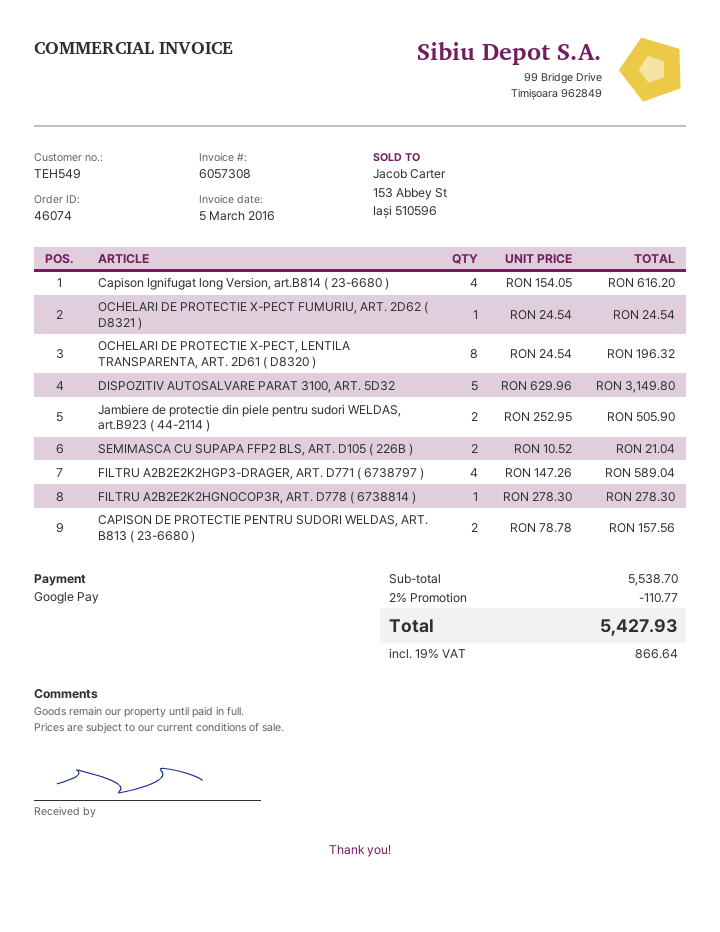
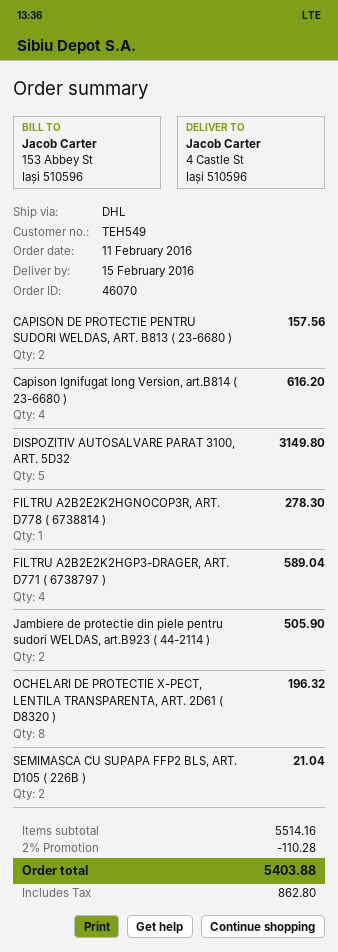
order number: 46074 -> 46070
OCHELARI DE PROTECTIE X-PECT FUMURIU, ART. 2D62 ( D8321 ): 1 for 24.54 -> none
subtotal: 5538.70 -> 5514.16
discount: 2% = 110.77 -> 2% = 110.28
tax: 866.64 -> 862.80
total: 5427.93 -> 5403.88

